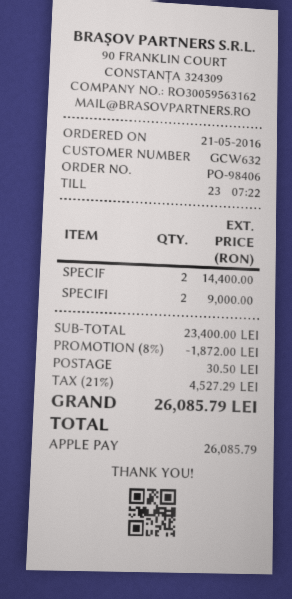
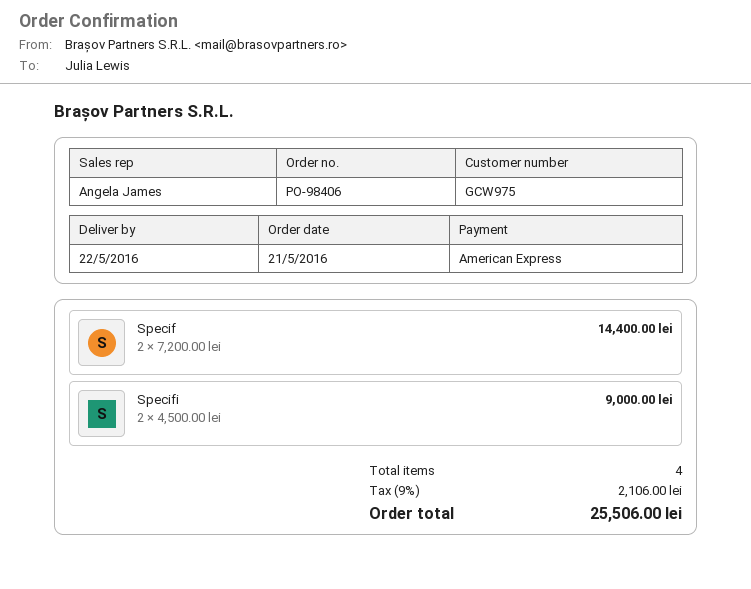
customer number: GCW632 -> GCW975
payment method: Apple Pay -> American Express
discount: 8% = 1872.00 -> none
shipping: 30.50 -> none
tax: 21% = 4527.29 -> 9% = 2106.00
total: 26085.79 -> 25506.00

